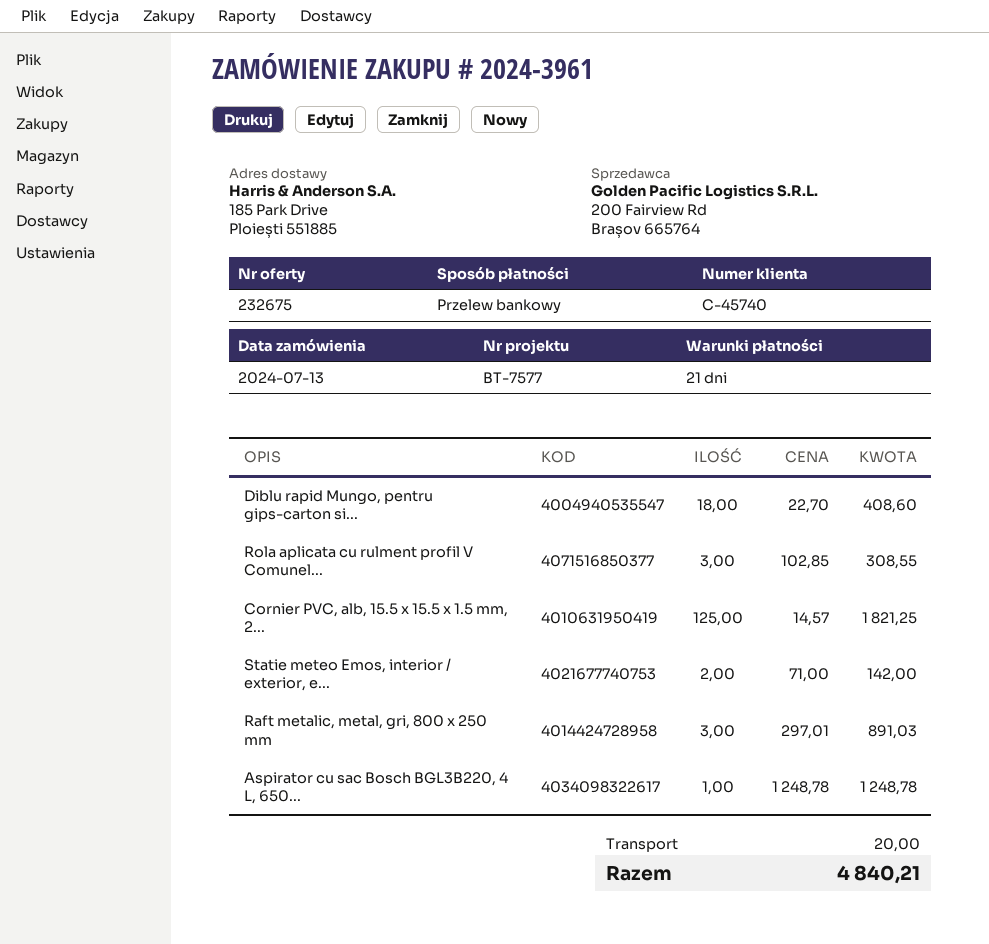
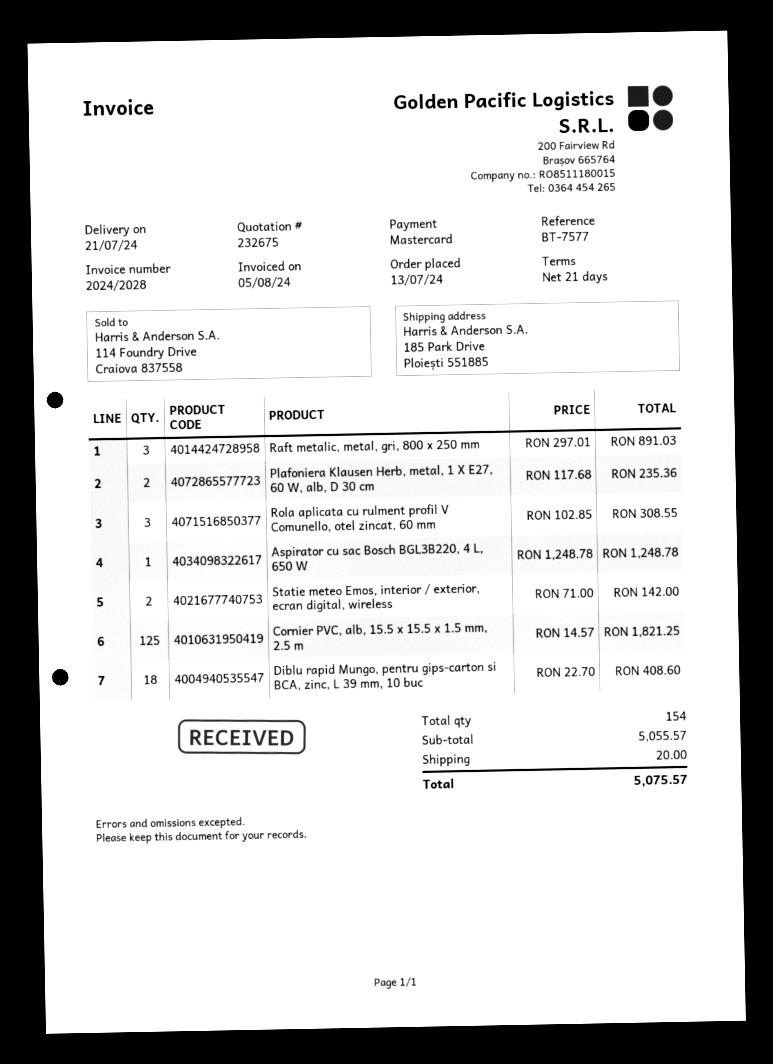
payment method: bank transfer -> Mastercard
Plafoniera Klausen Herb, metal, 1 X E27, 60 W, alb, D 30 cm: none -> 2 x 117.68 = 235.36
total: 4840.21 -> 5075.57

